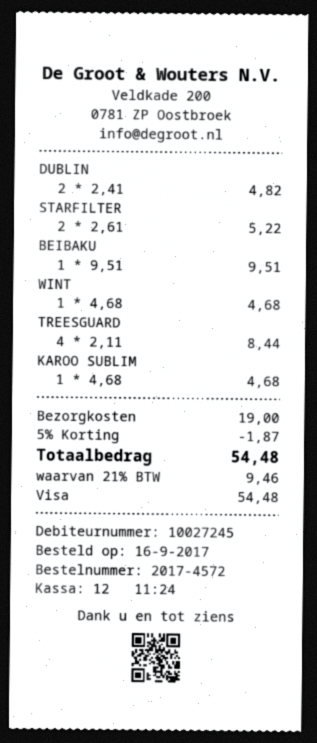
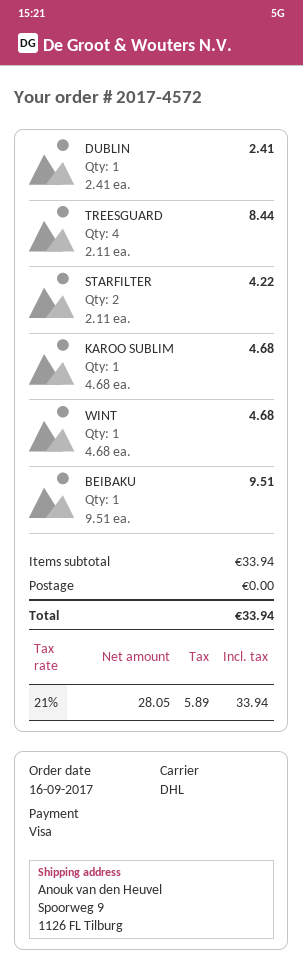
DUBLIN: 2 x 2.41 = 4.82 -> 1 x 2.41 = 2.41
STARFILTER: 2 x 2.61 = 5.22 -> 2 x 2.11 = 4.22
discount: 5% = 1.87 -> none
shipping: 19.00 -> 0.00
tax: 21% = 9.46 -> 21% = 5.89
total: 54.48 -> 33.94

